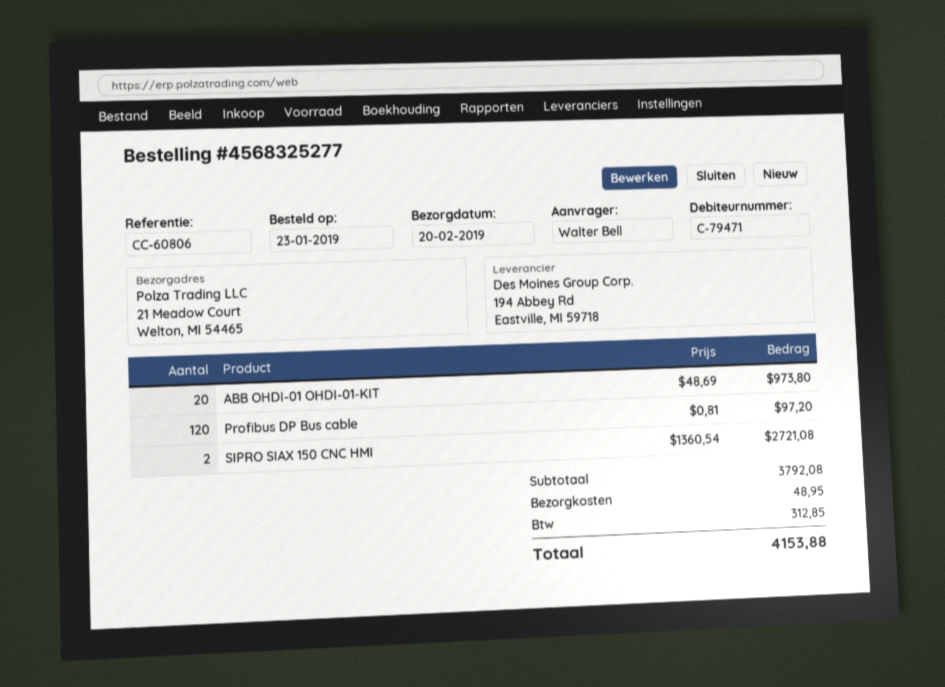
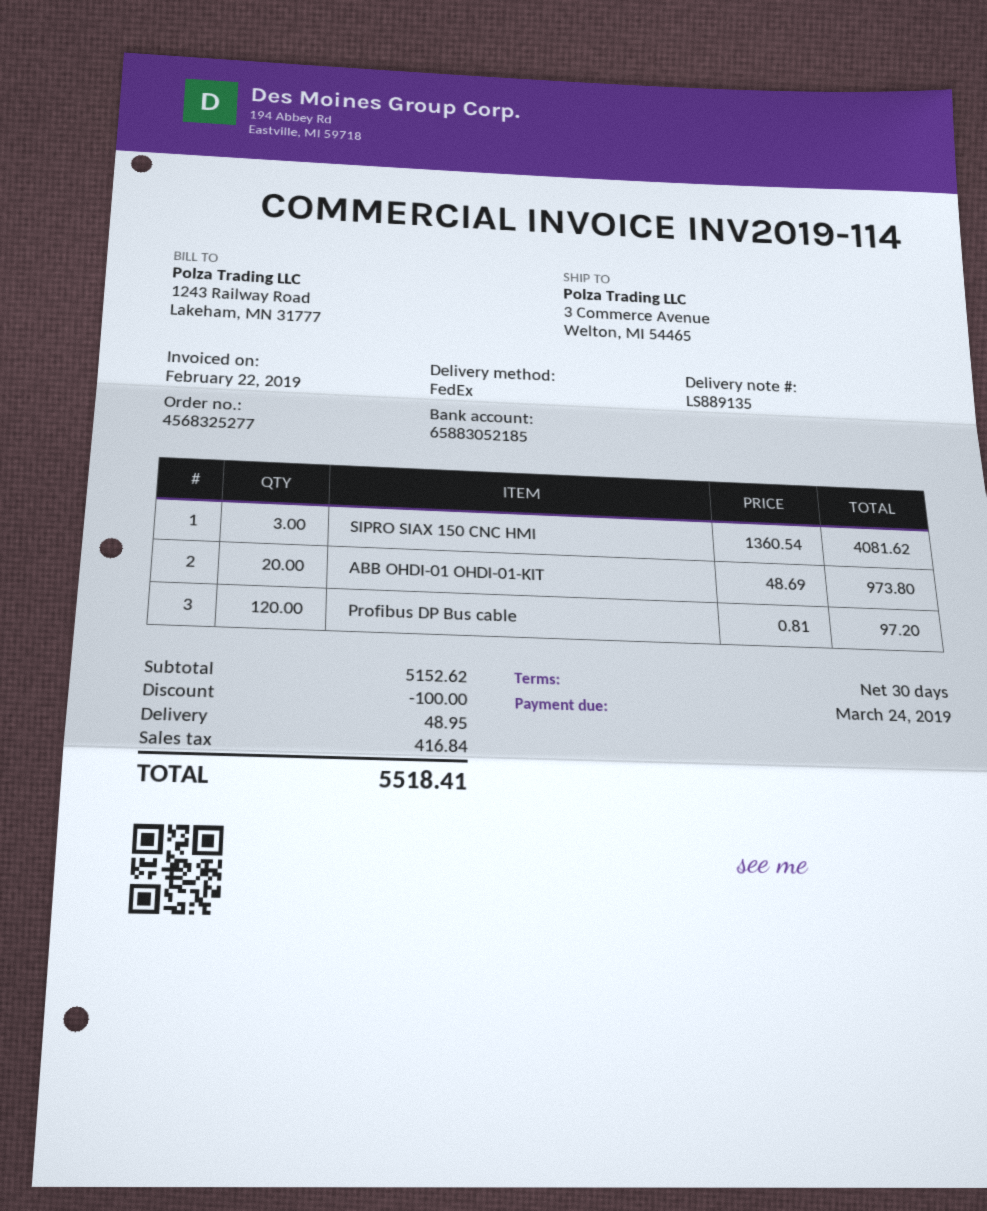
ship to: 21 Meadow Court, Welton, MI 54465 -> 3 Commerce Avenue, Welton, MI 54465
SIPRO SIAX 150 CNC HMI: 2 x 1360.54 = 2721.08 -> 3 x 1360.54 = 4081.62
subtotal: 3792.08 -> 5152.62
discount: none -> 100.00
tax: 312.85 -> 416.84
total: 4153.88 -> 5518.41

